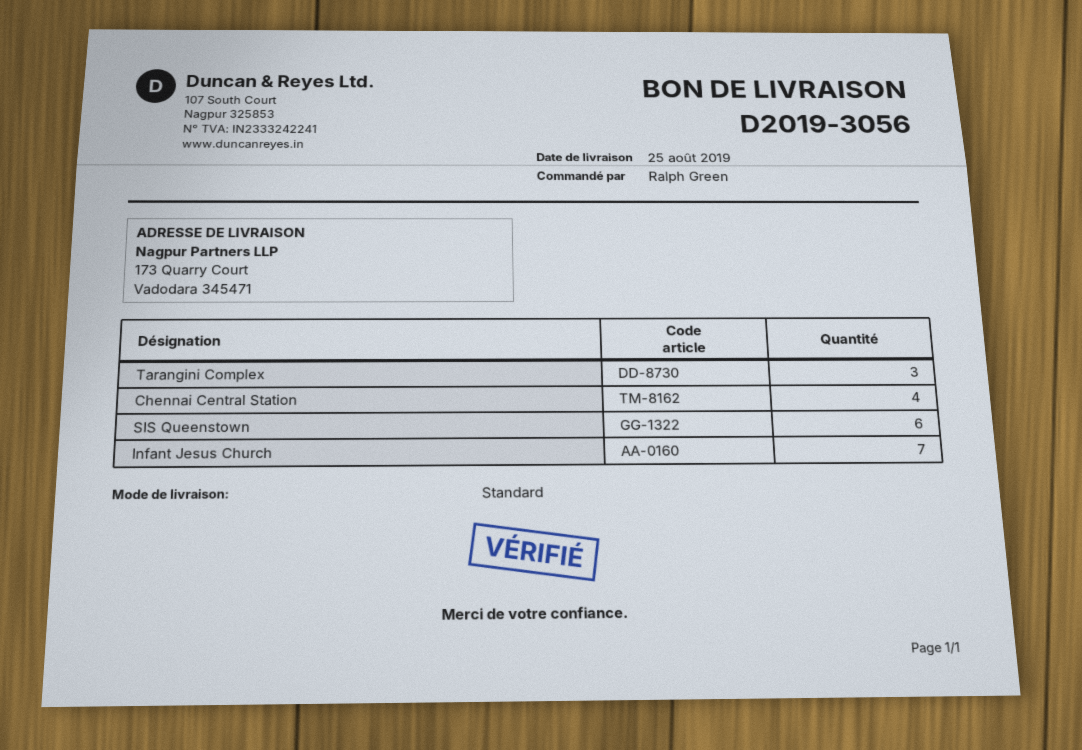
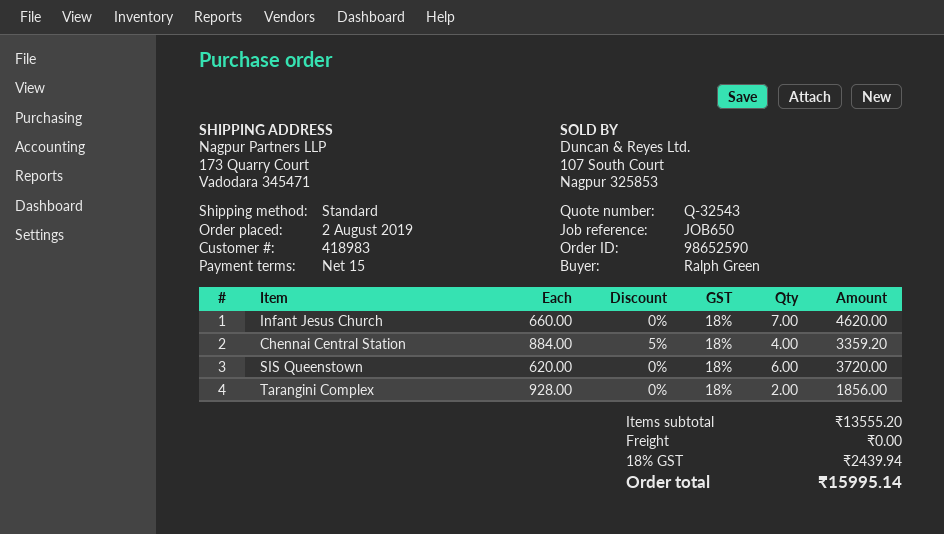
Tarangini Complex: 3 -> 2

